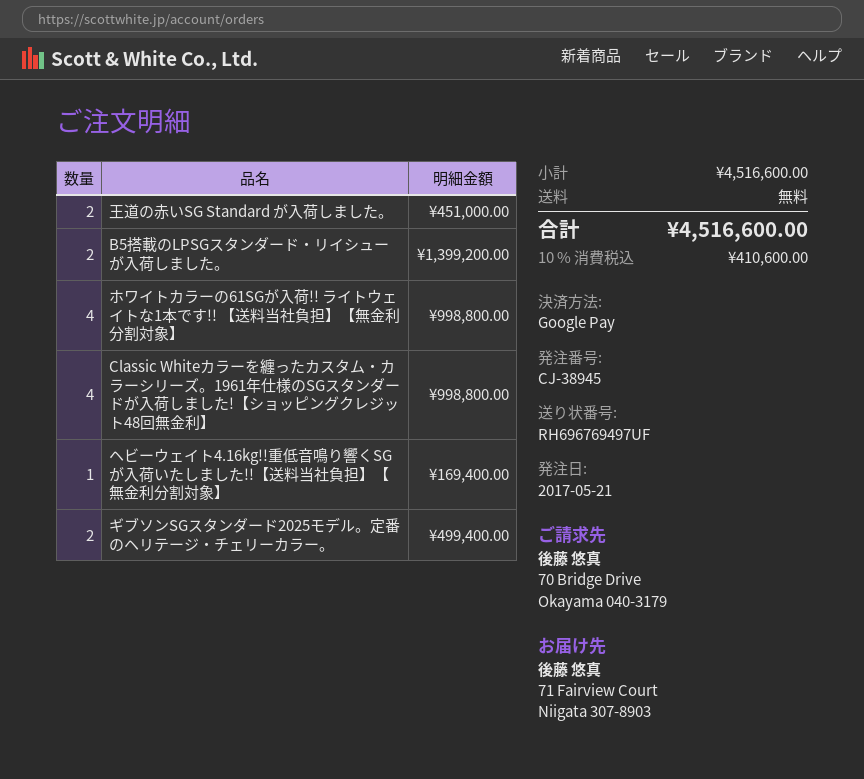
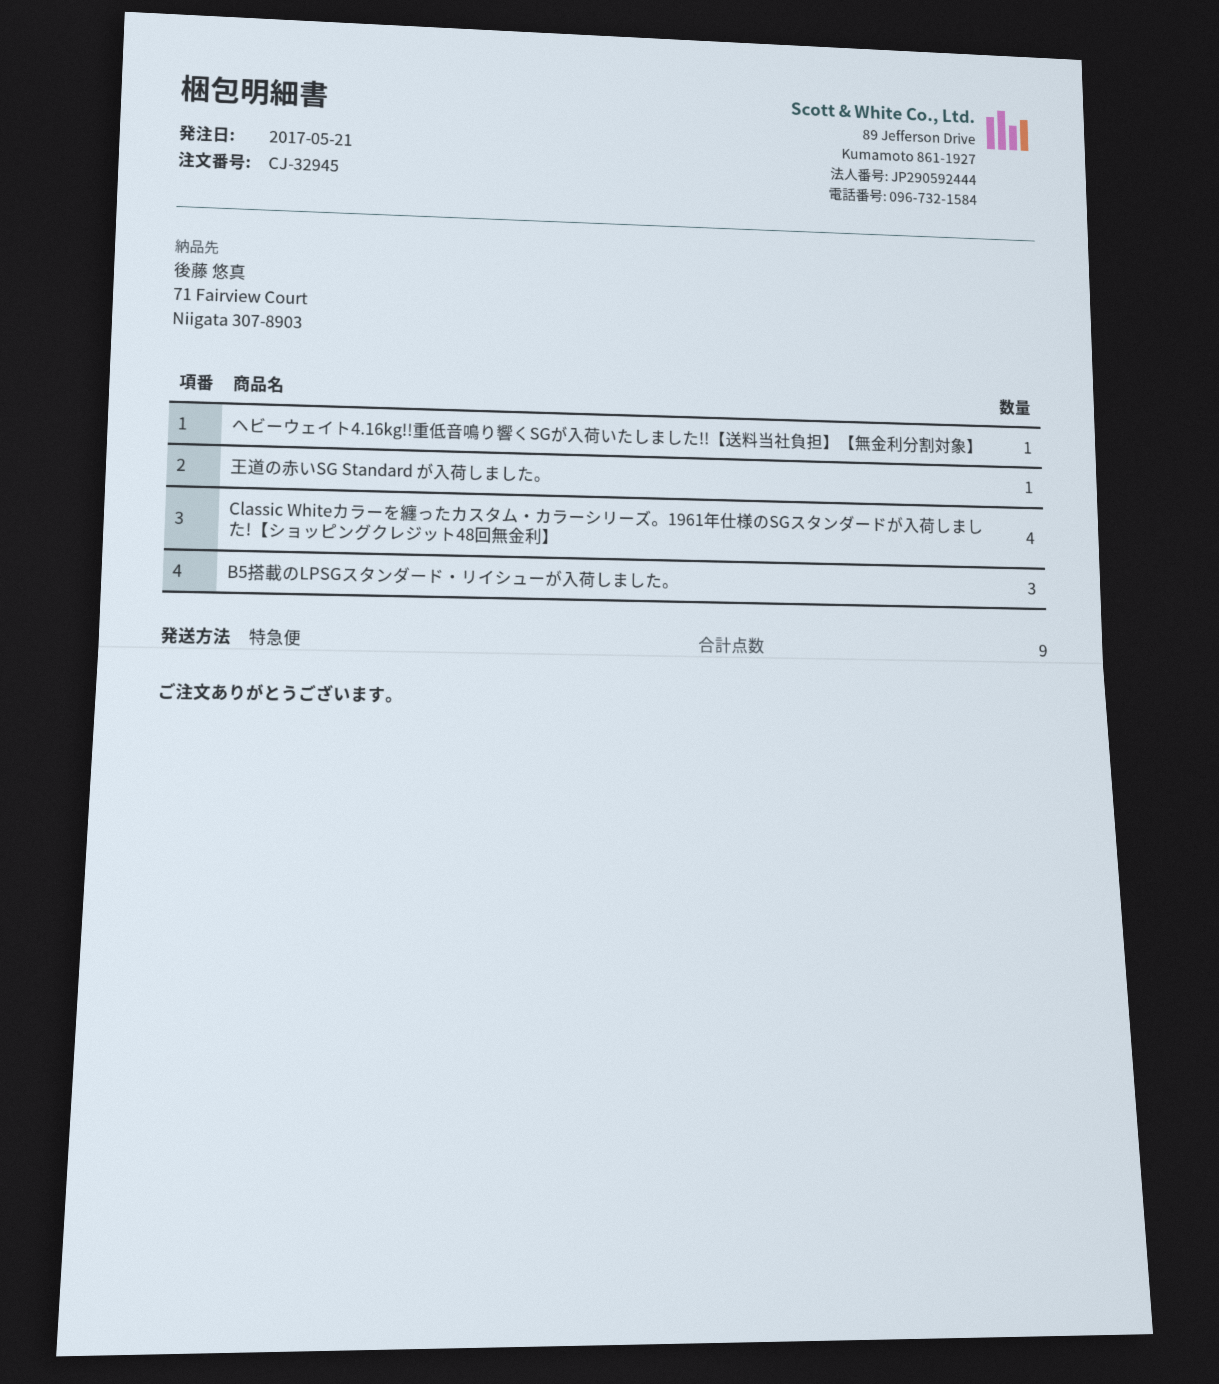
order number: CJ-38945 -> CJ-32945
王道の赤いSG Standard が入荷しました。: 2 -> 1
B5搭載のLPSGスタンダード・リイシューが入荷しました。: 2 -> 3
ホワイトカラーの61SGが入荷!! ライトウェイトな1本です!! 【送料当社負担】【無金利分割対象】: 4 -> none
ギブソンSGスタンダード2025モデル。定番のヘリテージ・チェリーカラー。: 2 -> none

